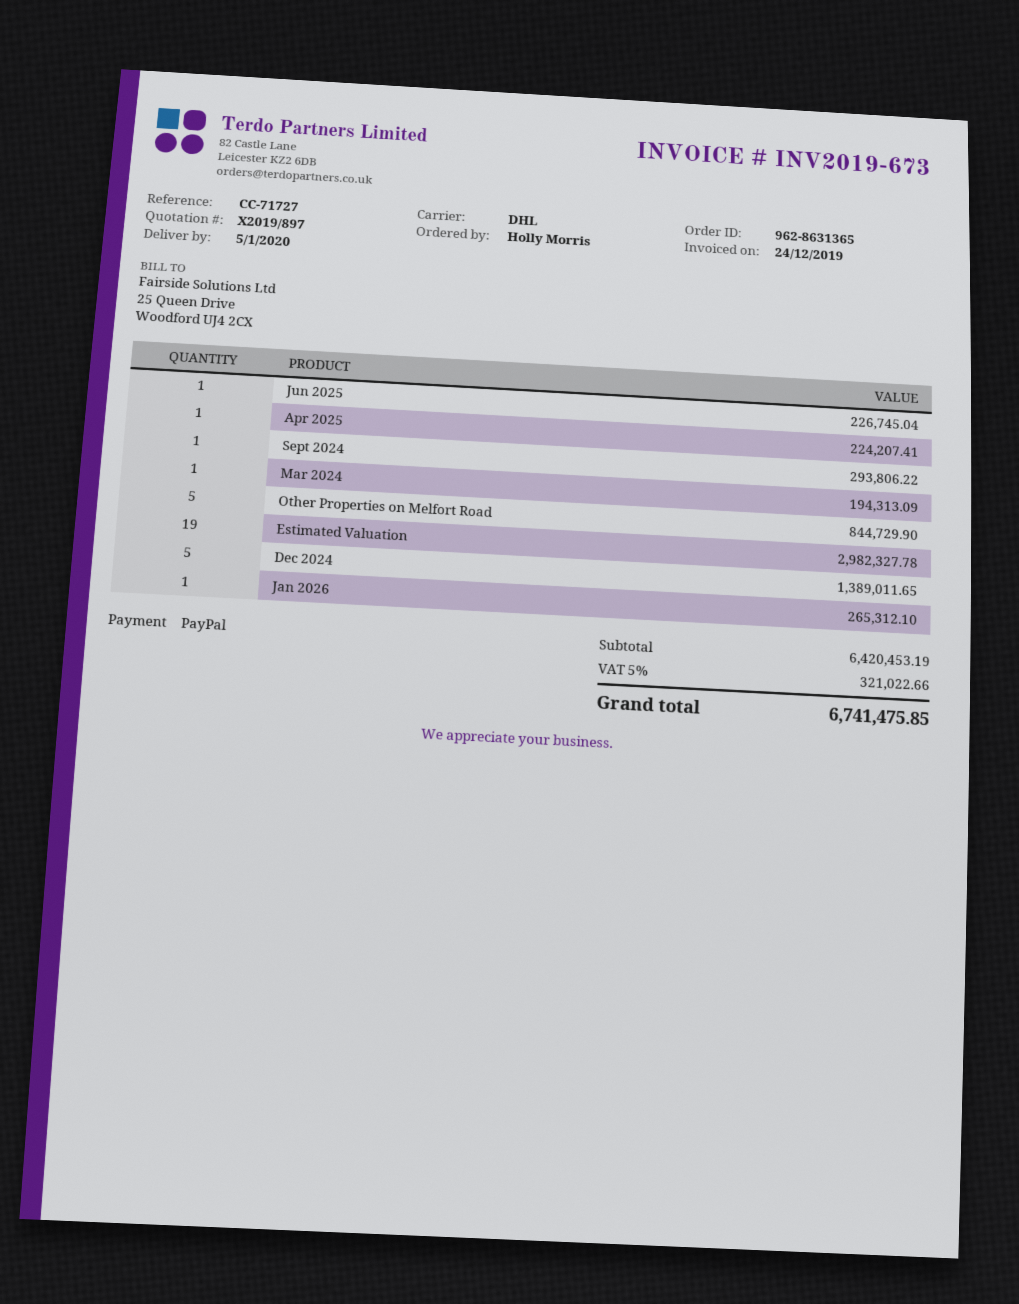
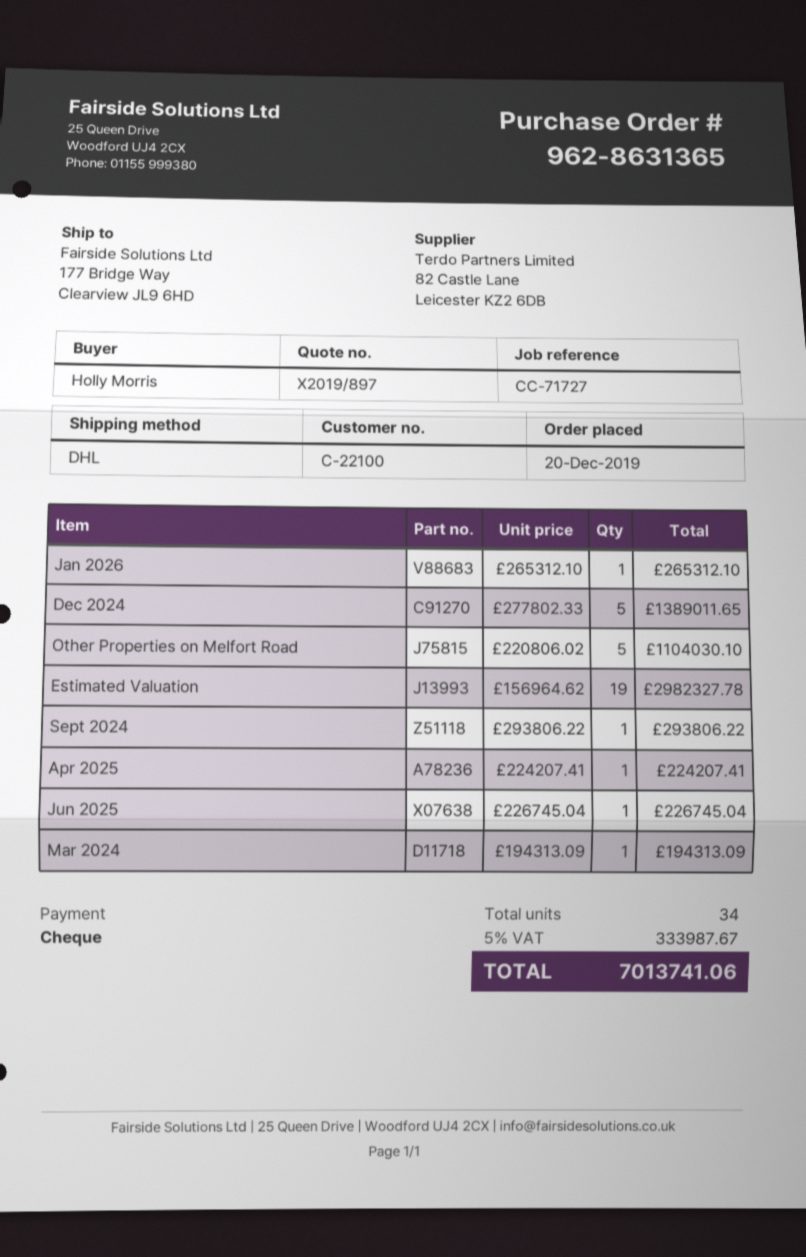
payment method: PayPal -> cheque
Other Properties on Melfort Road: 5 for 844729.90 -> 5 for 1104030.10
tax: 5% = 321022.66 -> 5% = 333987.67
total: 6741475.85 -> 7013741.06

